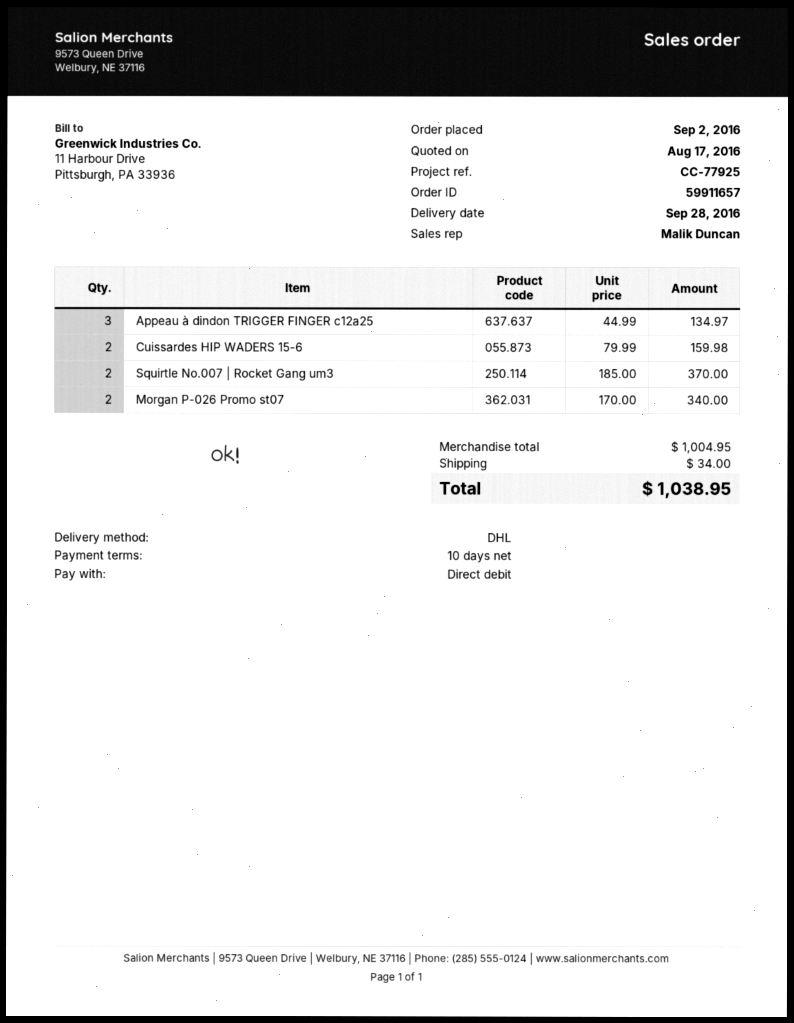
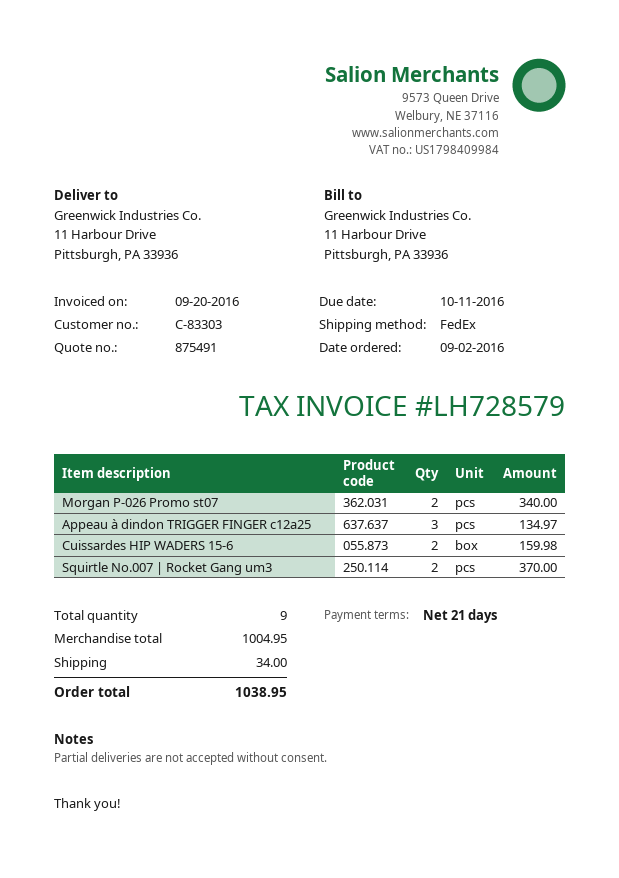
payment terms: 10 days -> 21 days
shipping method: DHL -> FedEx

